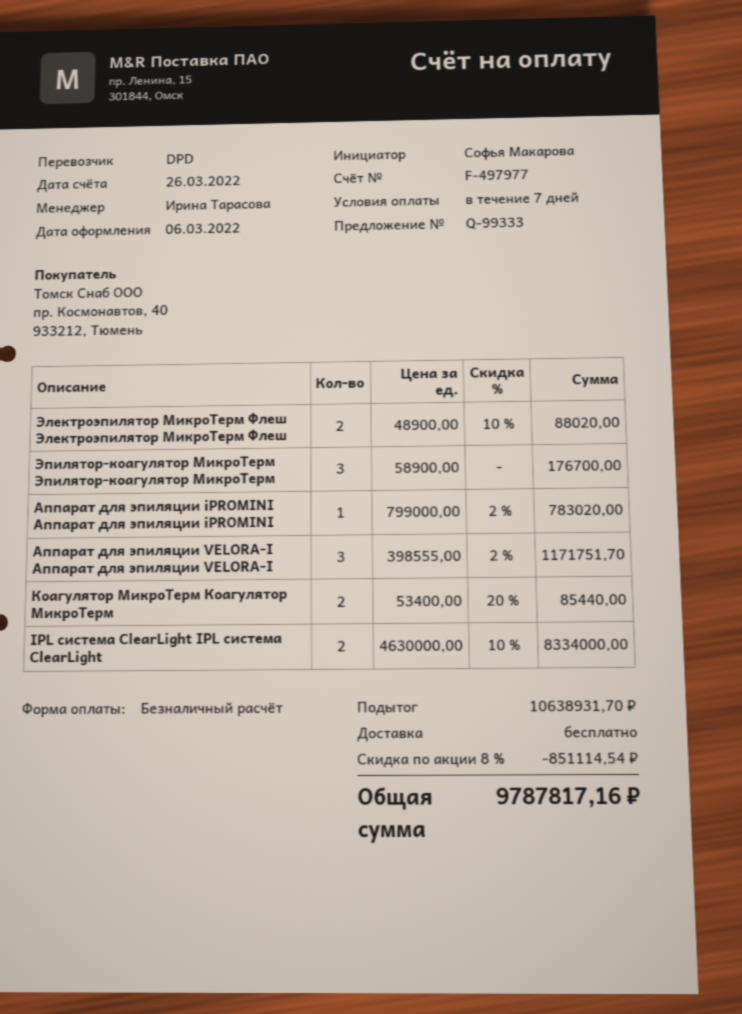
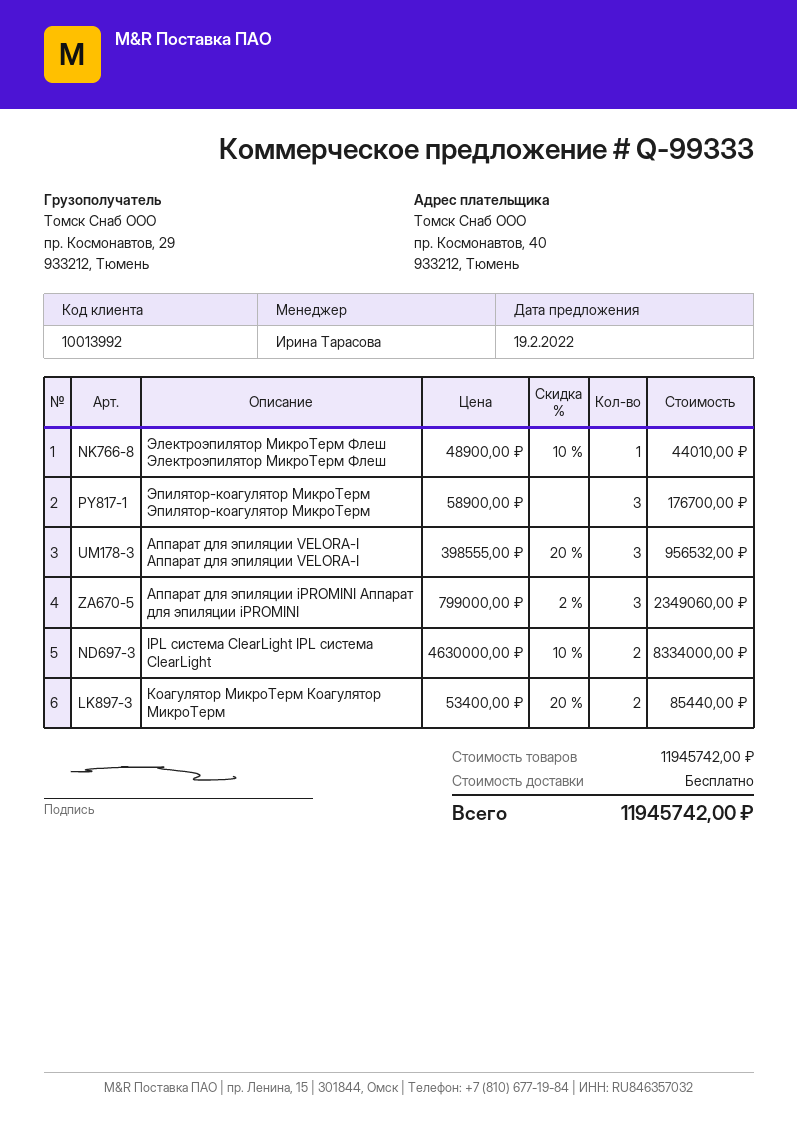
Электроэпилятор МикроТерм Флеш Электроэпилятор МикроТерм Флеш: 2 x 48900.00 - 10% = 88020.00 -> 1 x 48900.00 - 10% = 44010.00
Аппарат для эпиляции iPROMINI Аппарат для эпиляции iPROMINI: 1 x 799000.00 - 2% = 783020.00 -> 3 x 799000.00 - 2% = 2349060.00
Аппарат для эпиляции VELORA-I Аппарат для эпиляции VELORA-I: 3 x 398555.00 - 2% = 1171751.70 -> 3 x 398555.00 - 20% = 956532.00
subtotal: 10638931.70 -> 11945742.00
discount: 8% = 851114.54 -> none
total: 9787817.16 -> 11945742.00

